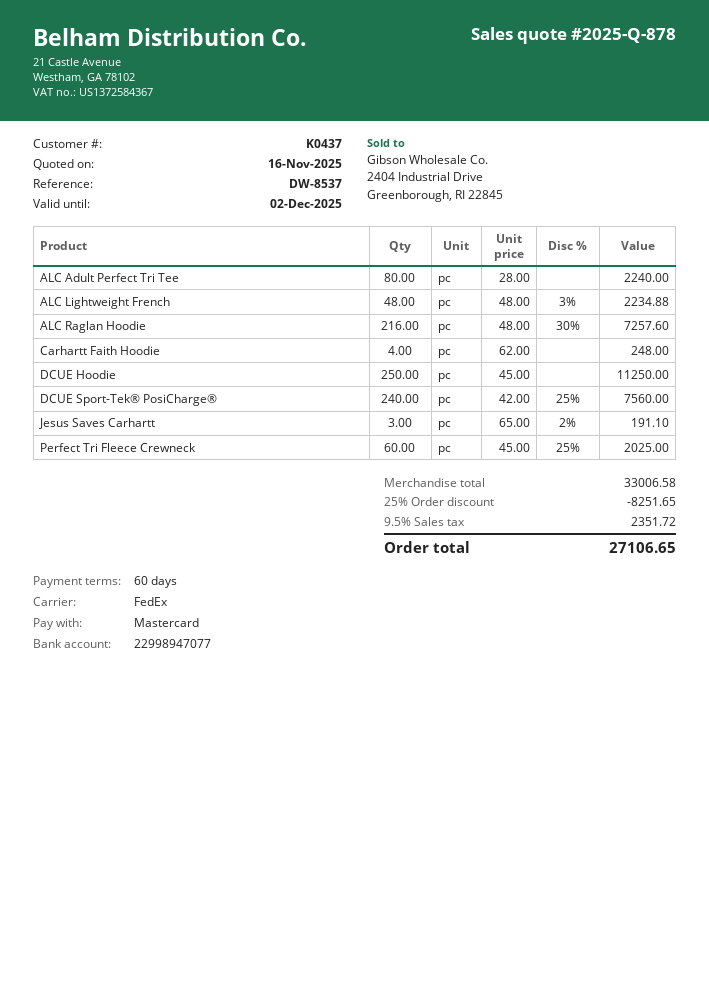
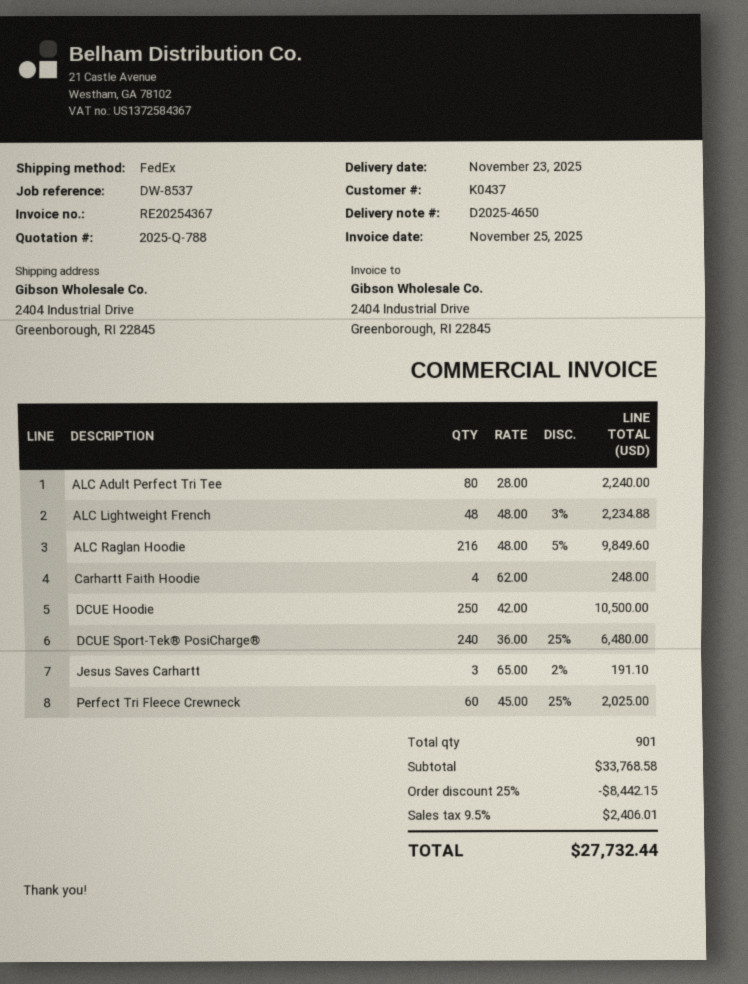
quote number: 2025-Q-878 -> 2025-Q-788
ALC Raglan Hoodie: 216 x 48.00 - 30% = 7257.60 -> 216 x 48.00 - 5% = 9849.60
DCUE Hoodie: 250 x 45.00 = 11250.00 -> 250 x 42.00 = 10500.00
DCUE Sport-Tek® PosiCharge®: 240 x 42.00 - 25% = 7560.00 -> 240 x 36.00 - 25% = 6480.00
subtotal: 33006.58 -> 33768.58
discount: 25% = 8251.65 -> 25% = 8442.15
tax: 9.5% = 2351.72 -> 9.5% = 2406.01
total: 27106.65 -> 27732.44

